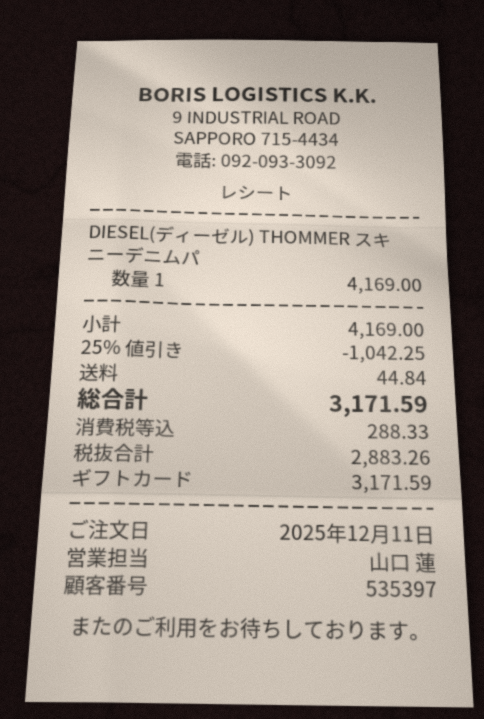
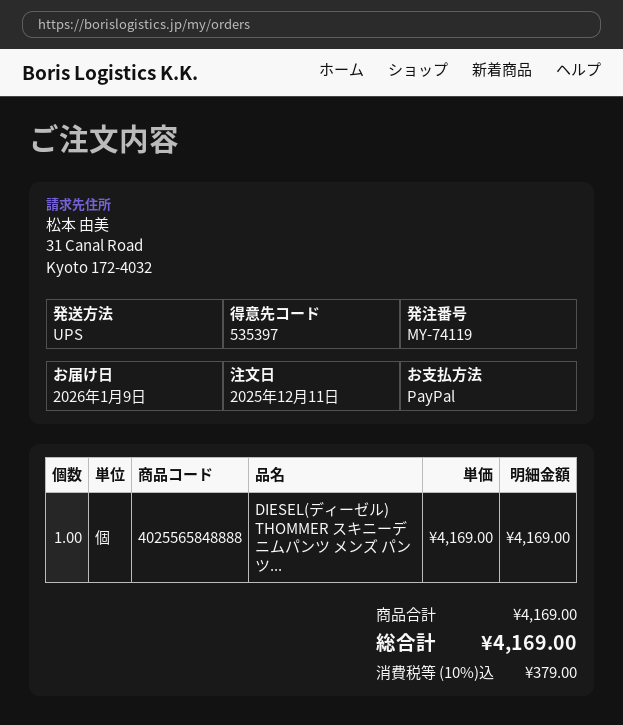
payment method: gift card -> PayPal
discount: 25% = 1042.25 -> none
shipping: 44.84 -> none
tax: 288.33 -> 379.00
total: 3171.59 -> 4169.00

